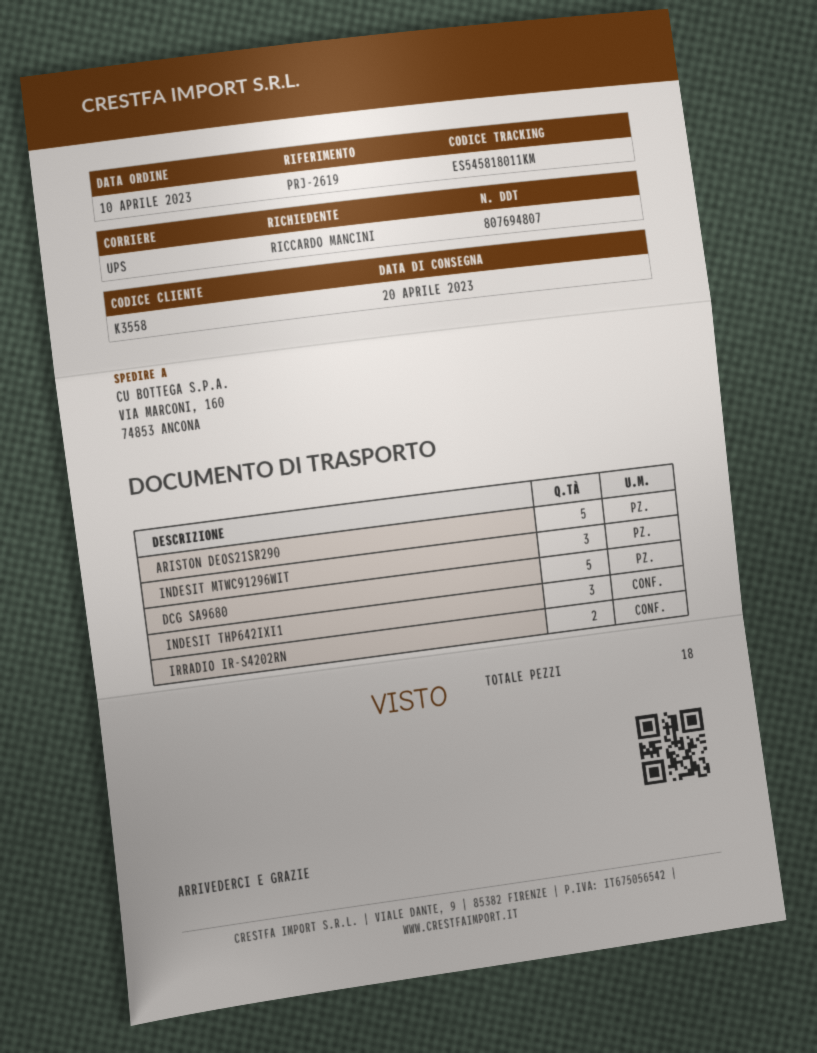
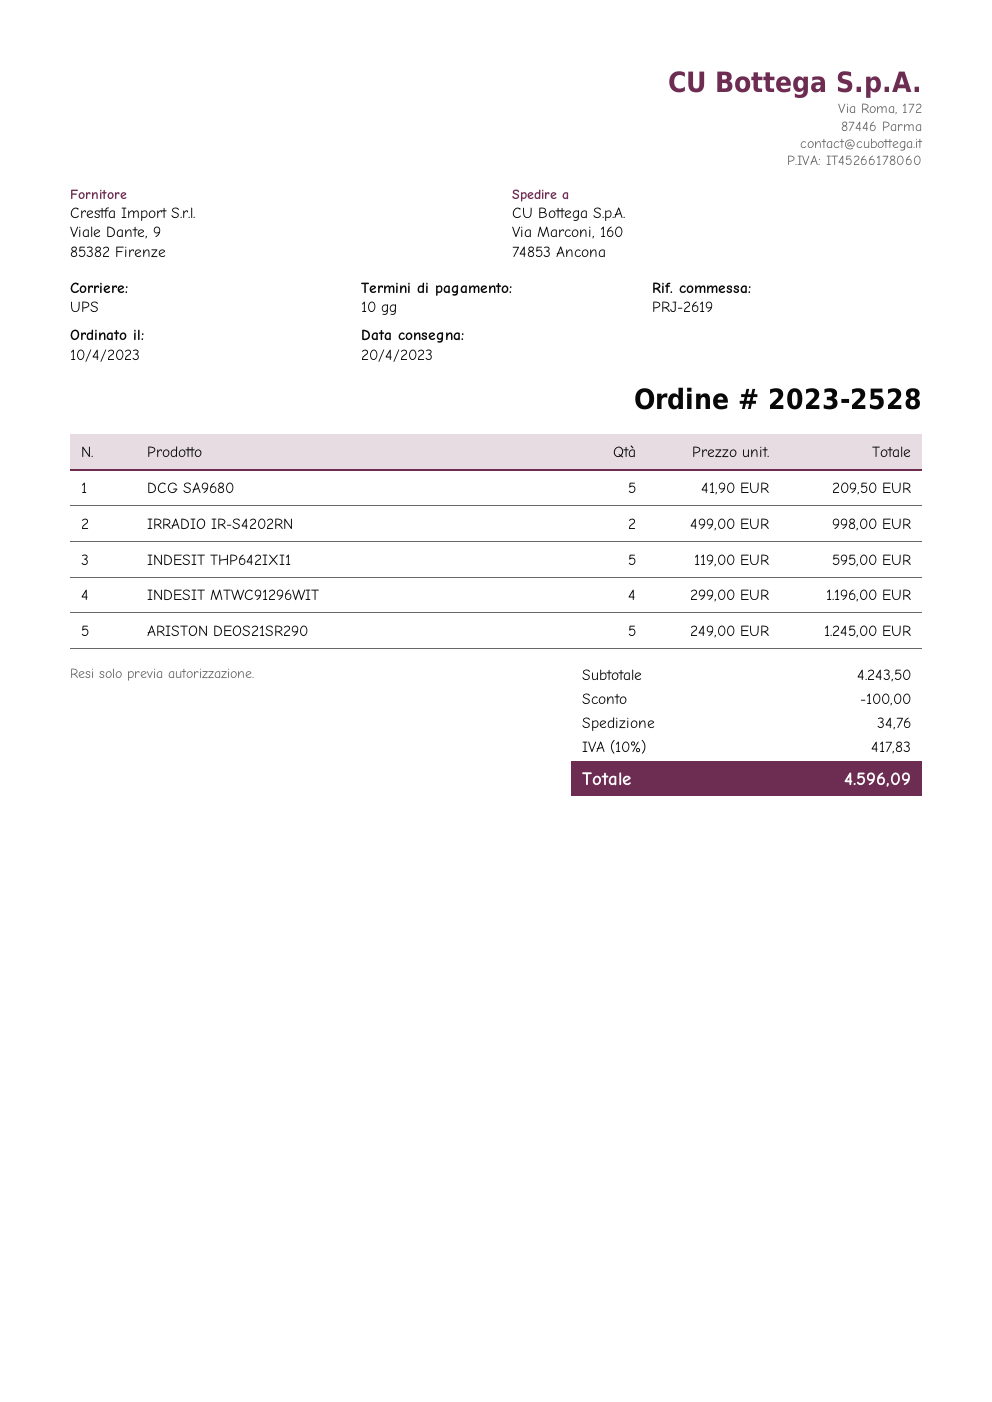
INDESIT MTWC91296WIT: 3 -> 4
INDESIT THP642IXI1: 3 -> 5

